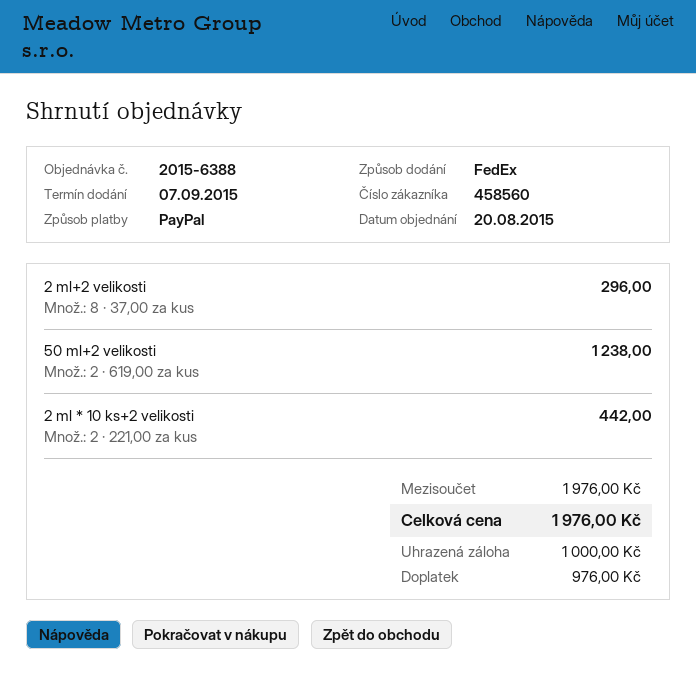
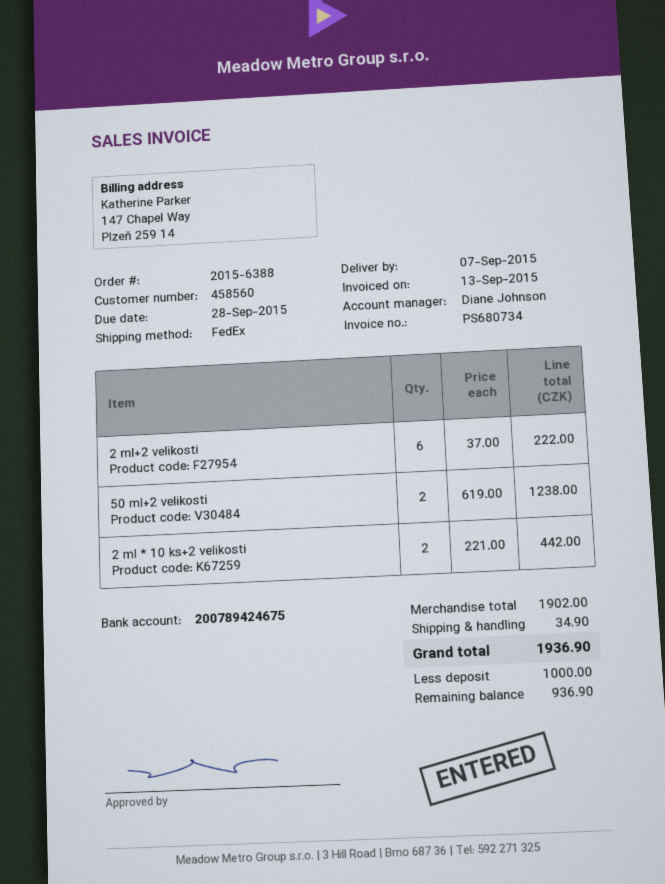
2 ml+2 velikosti: 8 x 37.00 = 296.00 -> 6 x 37.00 = 222.00
subtotal: 1976.00 -> 1902.00
shipping: none -> 34.90
total: 1976.00 -> 1936.90
balance: 976.00 -> 936.90

